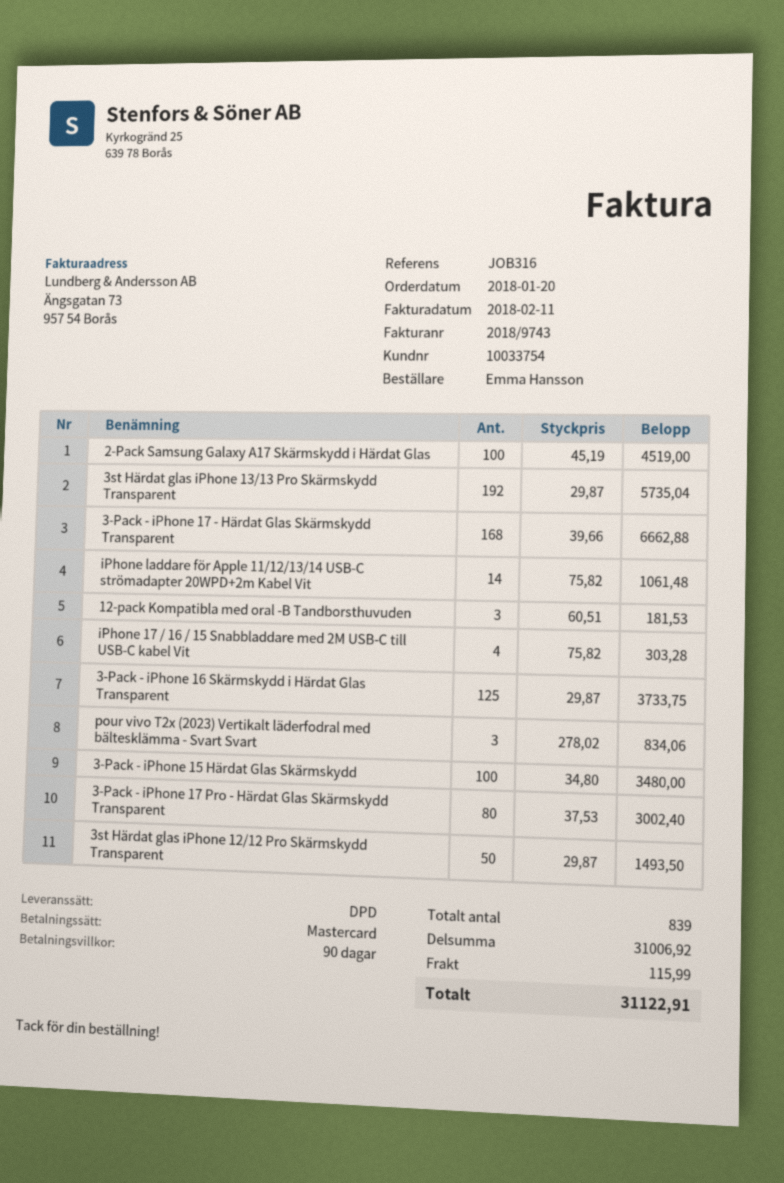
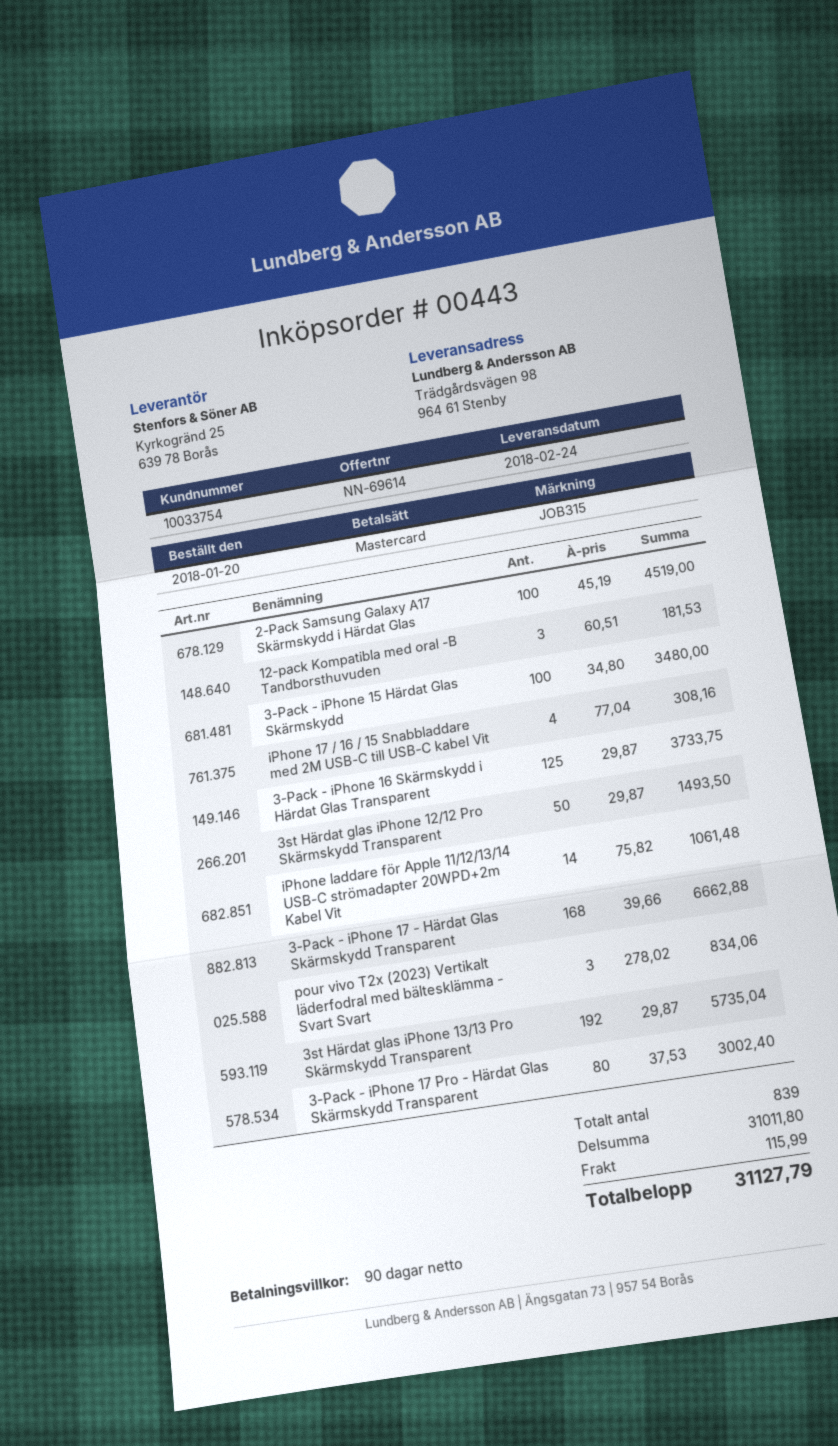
reference: JOB316 -> JOB315
iPhone 17 / 16 / 15 Snabbladdare med 2M USB-C till USB-C kabel Vit: 4 x 75.82 = 303.28 -> 4 x 77.04 = 308.16
subtotal: 31006.92 -> 31011.80
total: 31122.91 -> 31127.79

